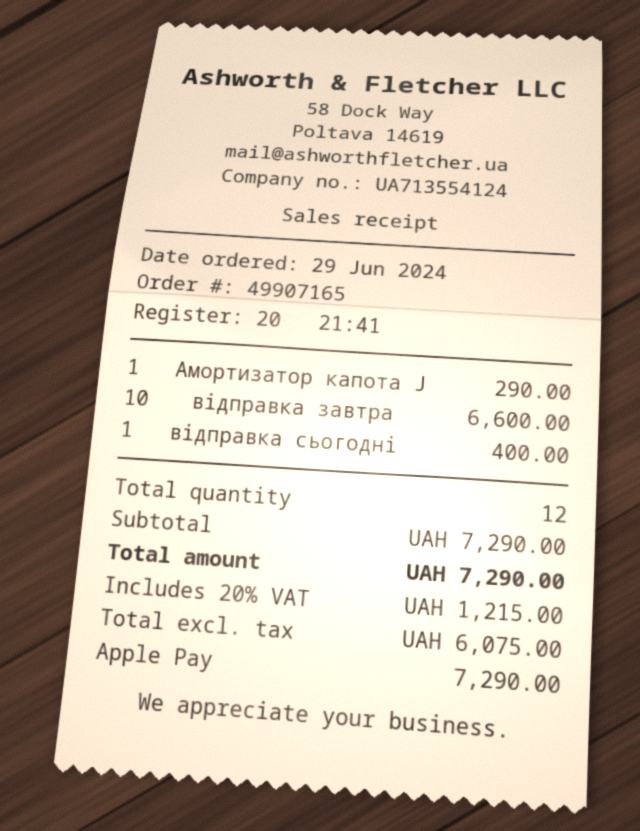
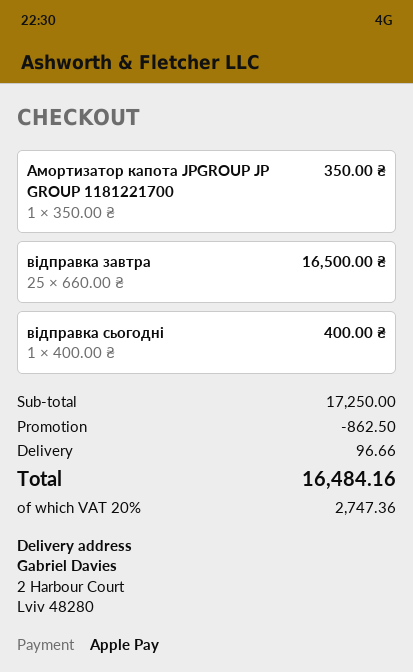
Амортизатор капота J: 1 for 290.00 -> 1 for 350.00
відправка завтра: 10 for 6600.00 -> 25 for 16500.00
subtotal: 7290.00 -> 17250.00
discount: none -> 862.50
shipping: none -> 96.66
tax: 20% = 1215.00 -> 20% = 2747.36
total: 7290.00 -> 16484.16

